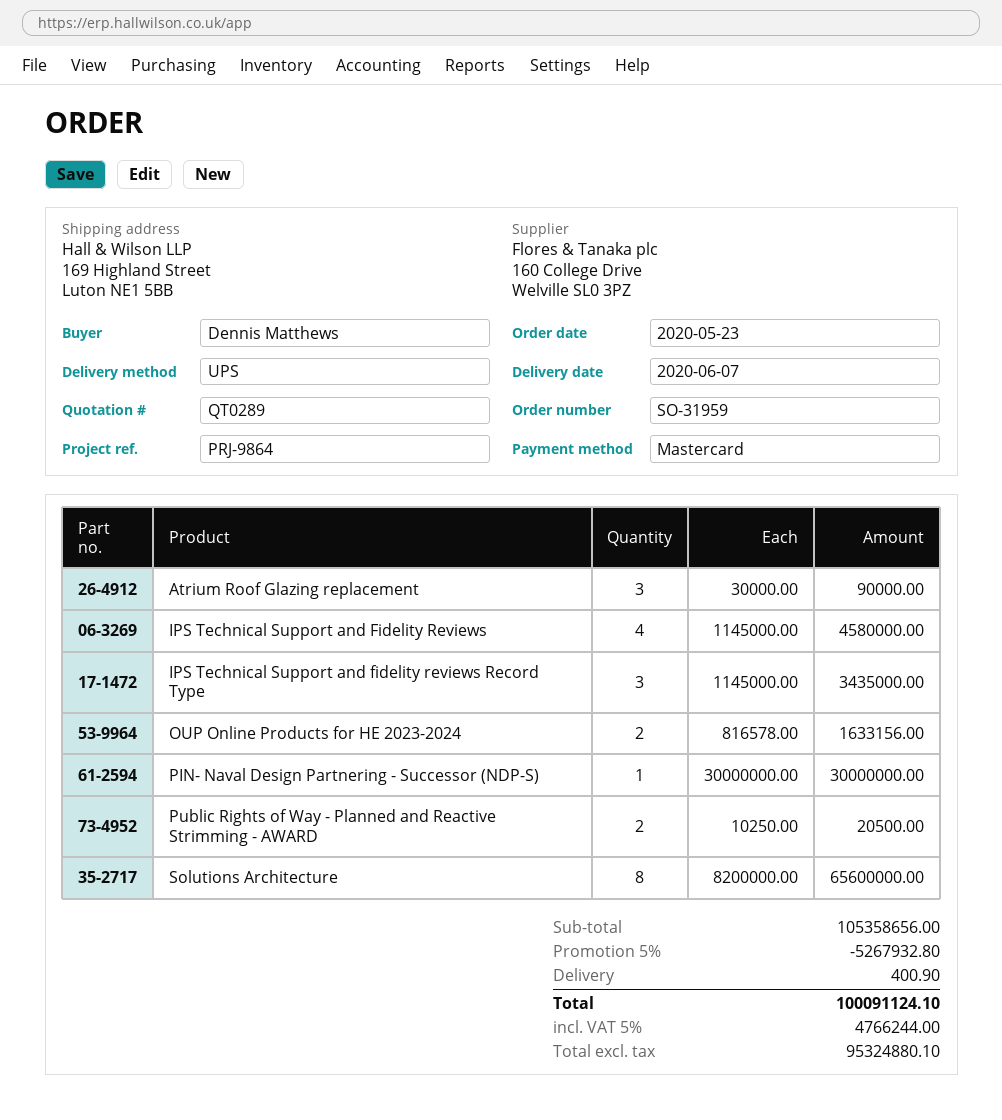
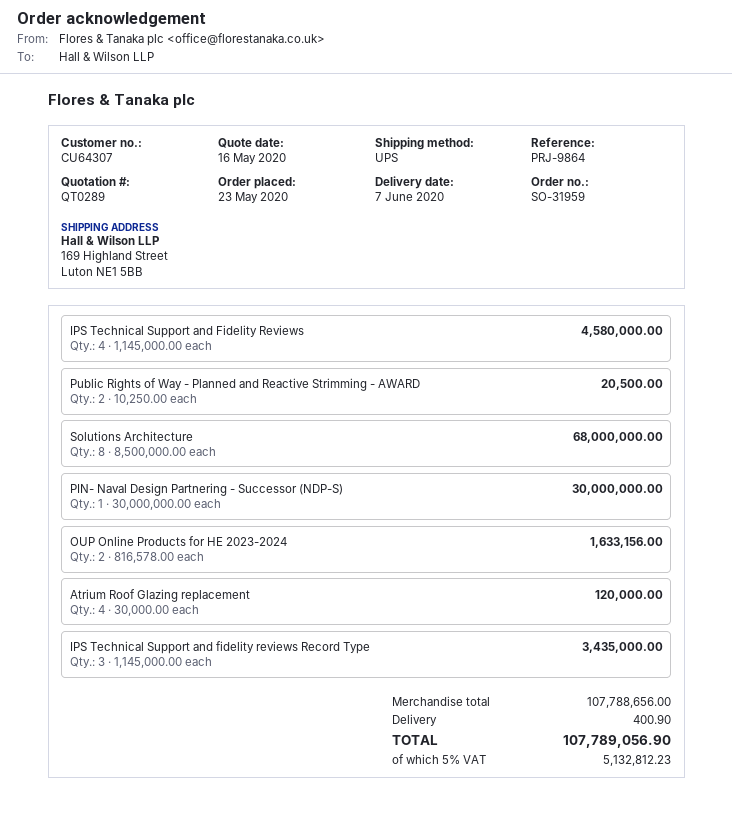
Atrium Roof Glazing replacement: 3 x 30000.00 = 90000.00 -> 4 x 30000.00 = 120000.00
Solutions Architecture: 8 x 8200000.00 = 65600000.00 -> 8 x 8500000.00 = 68000000.00
subtotal: 105358656.00 -> 107788656.00
discount: 5% = 5267932.80 -> none
tax: 5% = 4766244.00 -> 5% = 5132812.23
total: 100091124.10 -> 107789056.90

